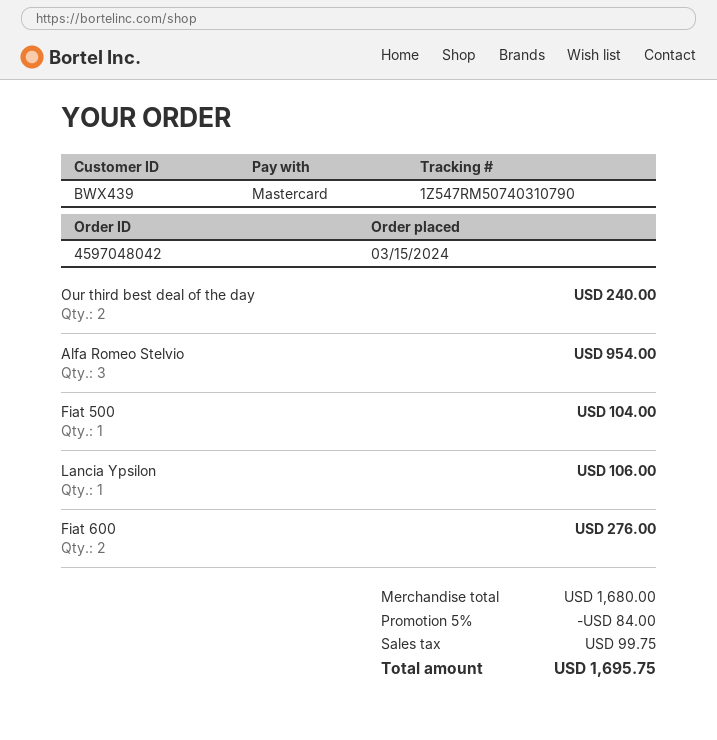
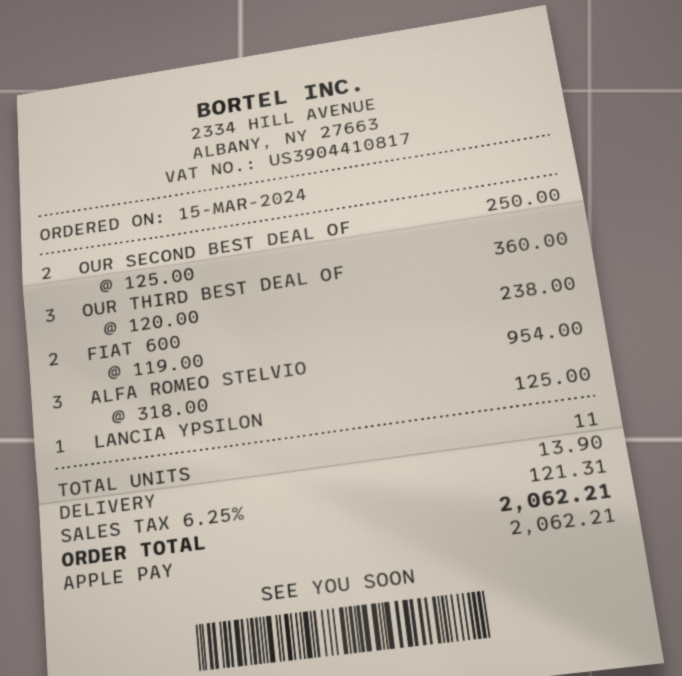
payment method: Mastercard -> Apple Pay
Our third best deal of the day: 2 for 240.00 -> 3 for 360.00
Fiat 500: 1 for 104.00 -> none
Lancia Ypsilon: 1 for 106.00 -> 1 for 125.00
Fiat 600: 2 for 276.00 -> 2 for 238.00
OUR SECOND BEST DEAL OF: none -> 2 for 250.00
discount: 5% = 84.00 -> none
shipping: none -> 13.90
tax: 99.75 -> 121.31
total: 1695.75 -> 2062.21

